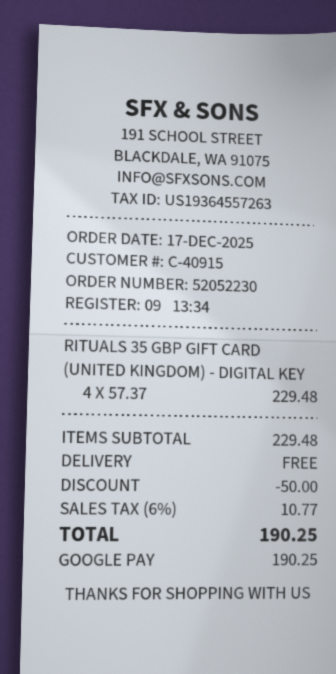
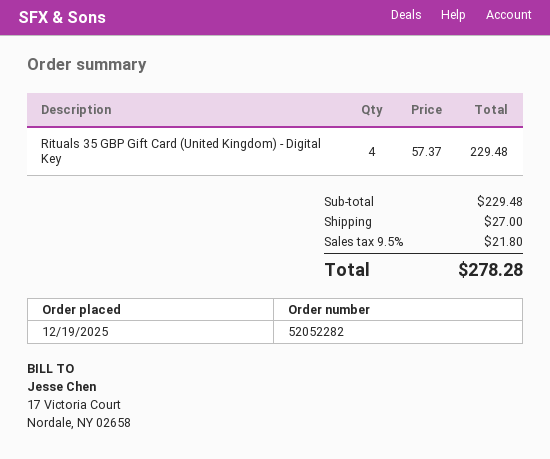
order number: 52052230 -> 52052282
order date: 2025-12-17 -> 2025-12-19
discount: 50.00 -> none
shipping: 0.00 -> 27.00
tax: 6% = 10.77 -> 9.5% = 21.80
total: 190.25 -> 278.28

